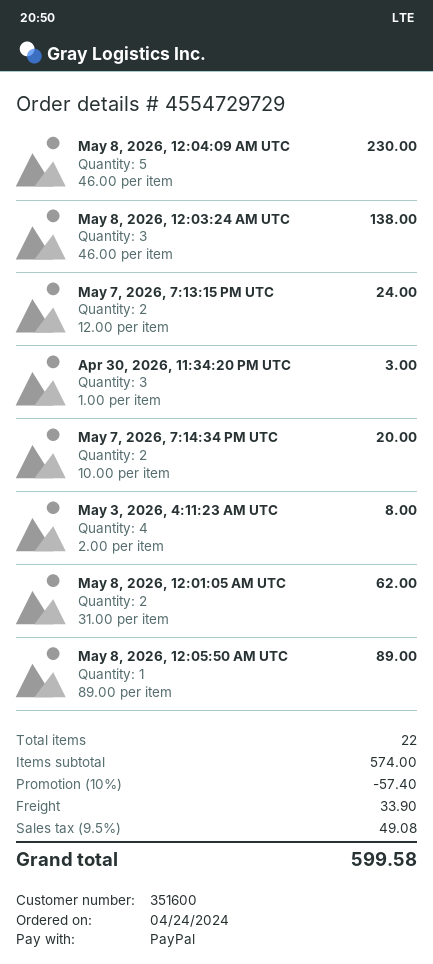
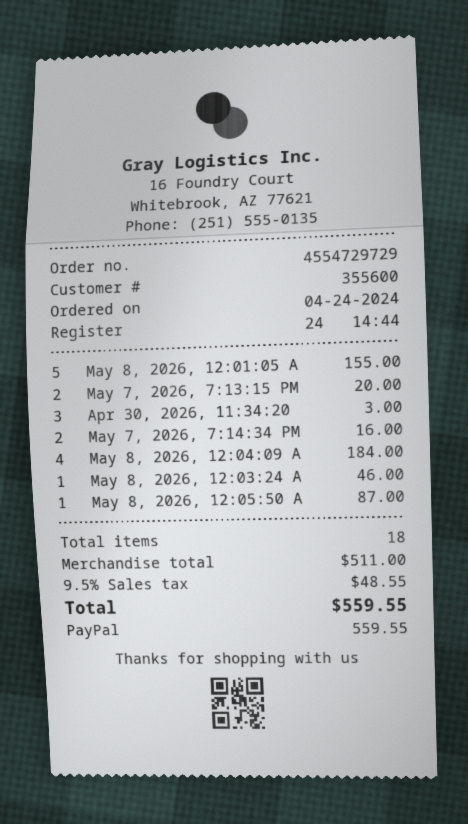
customer number: 351600 -> 355600
May 8, 2026, 12:04:09 AM UTC: 5 for 230.00 -> 4 for 184.00
May 8, 2026, 12:03:24 AM UTC: 3 for 138.00 -> 1 for 46.00
May 7, 2026, 7:13:15 PM UTC: 2 for 24.00 -> 2 for 20.00
May 7, 2026, 7:14:34 PM UTC: 2 for 20.00 -> 2 for 16.00
May 3, 2026, 4:11:23 AM UTC: 4 for 8.00 -> none
May 8, 2026, 12:01:05 AM UTC: 2 for 62.00 -> 5 for 155.00
May 8, 2026, 12:05:50 AM UTC: 1 for 89.00 -> 1 for 87.00
total quantity: 22 -> 18
subtotal: 574.00 -> 511.00
discount: 10% = 57.40 -> none
shipping: 33.90 -> none
tax: 9.5% = 49.08 -> 9.5% = 48.55
total: 599.58 -> 559.55

